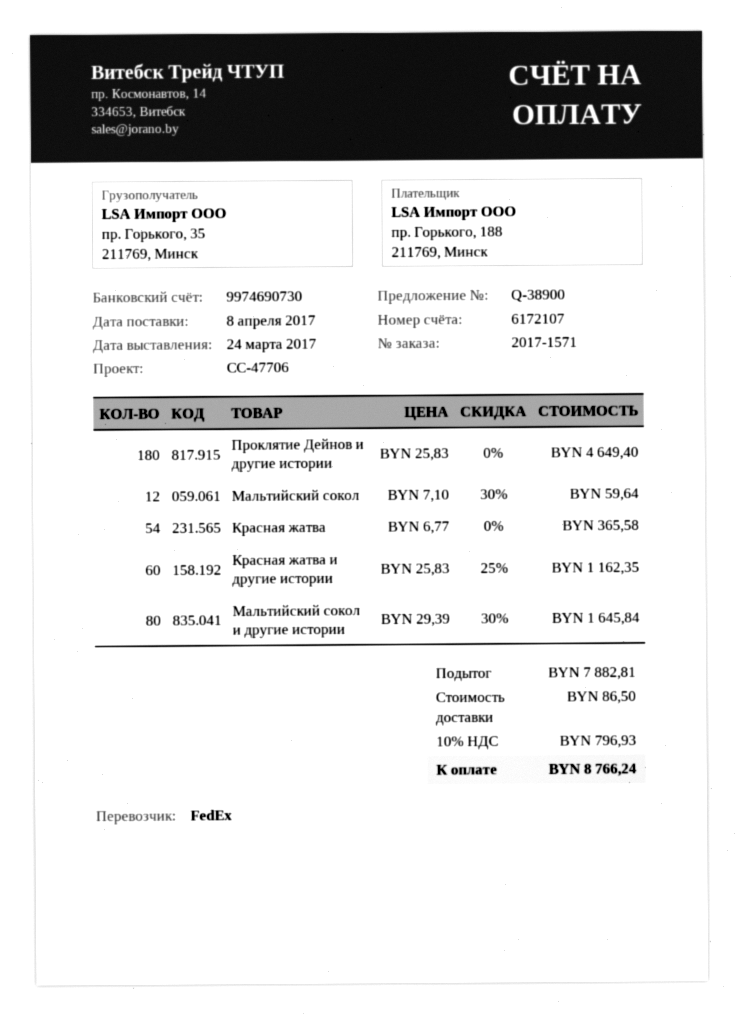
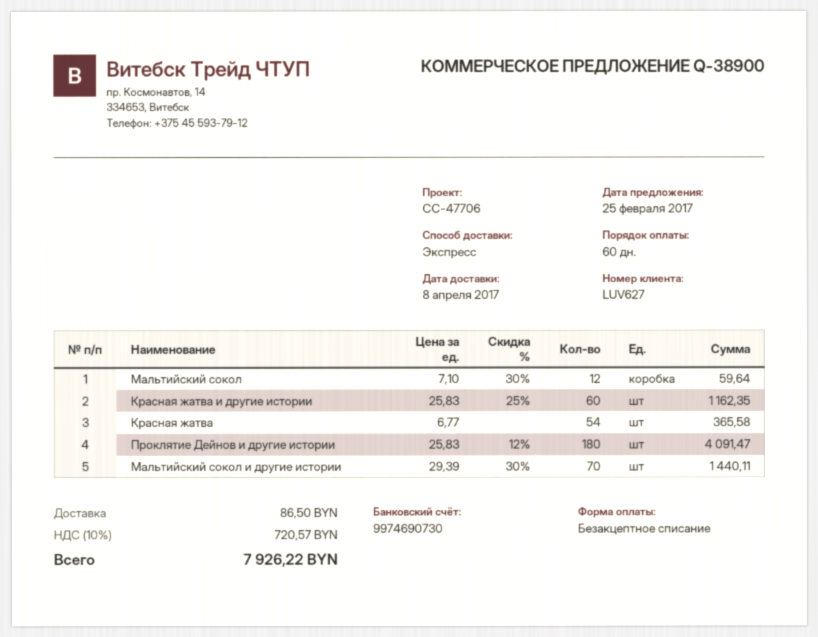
shipping method: FedEx -> express
Проклятие Дейнов и другие истории: 180 x 25.83 = 4649.40 -> 180 x 25.83 - 12% = 4091.47
Мальтийский сокол и другие истории: 80 x 29.39 - 30% = 1645.84 -> 70 x 29.39 - 30% = 1440.11
tax: 10% = 796.93 -> 10% = 720.57
total: 8766.24 -> 7926.22

